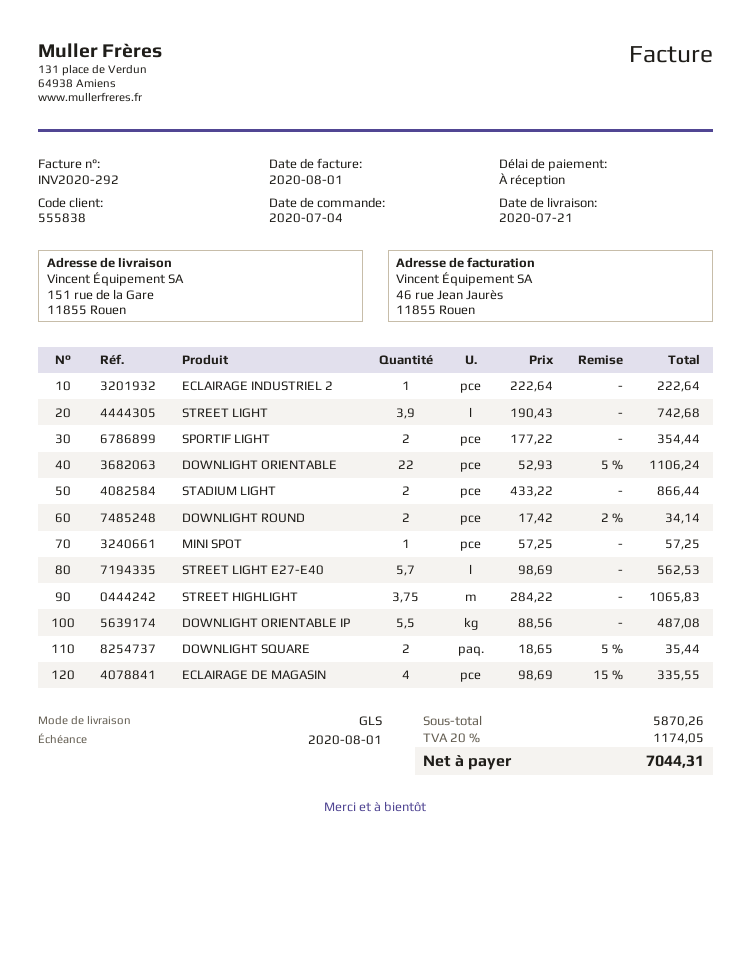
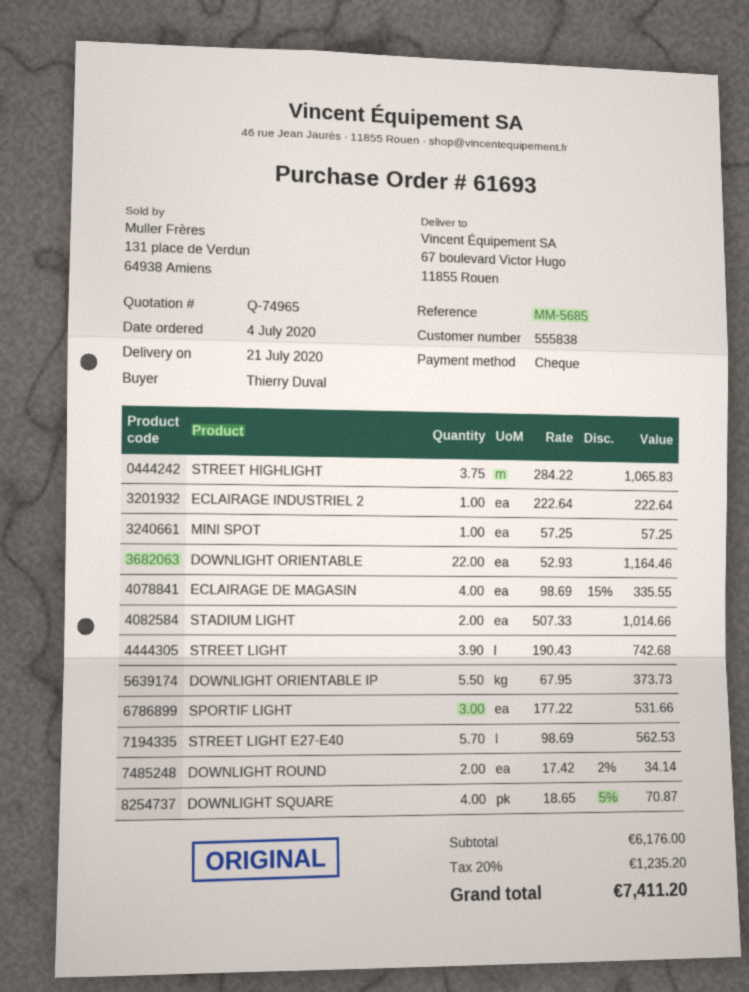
ship to: 151 rue de la Gare, 11855 Rouen -> 67 boulevard Victor Hugo, 11855 Rouen
SPORTIF LIGHT: 2 x 177.22 = 354.44 -> 3 x 177.22 = 531.66
DOWNLIGHT ORIENTABLE: 22 x 52.93 - 5% = 1106.24 -> 22 x 52.93 = 1164.46
STADIUM LIGHT: 2 x 433.22 = 866.44 -> 2 x 507.33 = 1014.66
DOWNLIGHT ORIENTABLE IP: 5.5 x 88.56 = 487.08 -> 5.5 x 67.95 = 373.73
DOWNLIGHT SQUARE: 2 x 18.65 - 5% = 35.44 -> 4 x 18.65 - 5% = 70.87
subtotal: 5870.26 -> 6176.00
tax: 20% = 1174.05 -> 20% = 1235.20
total: 7044.31 -> 7411.20

